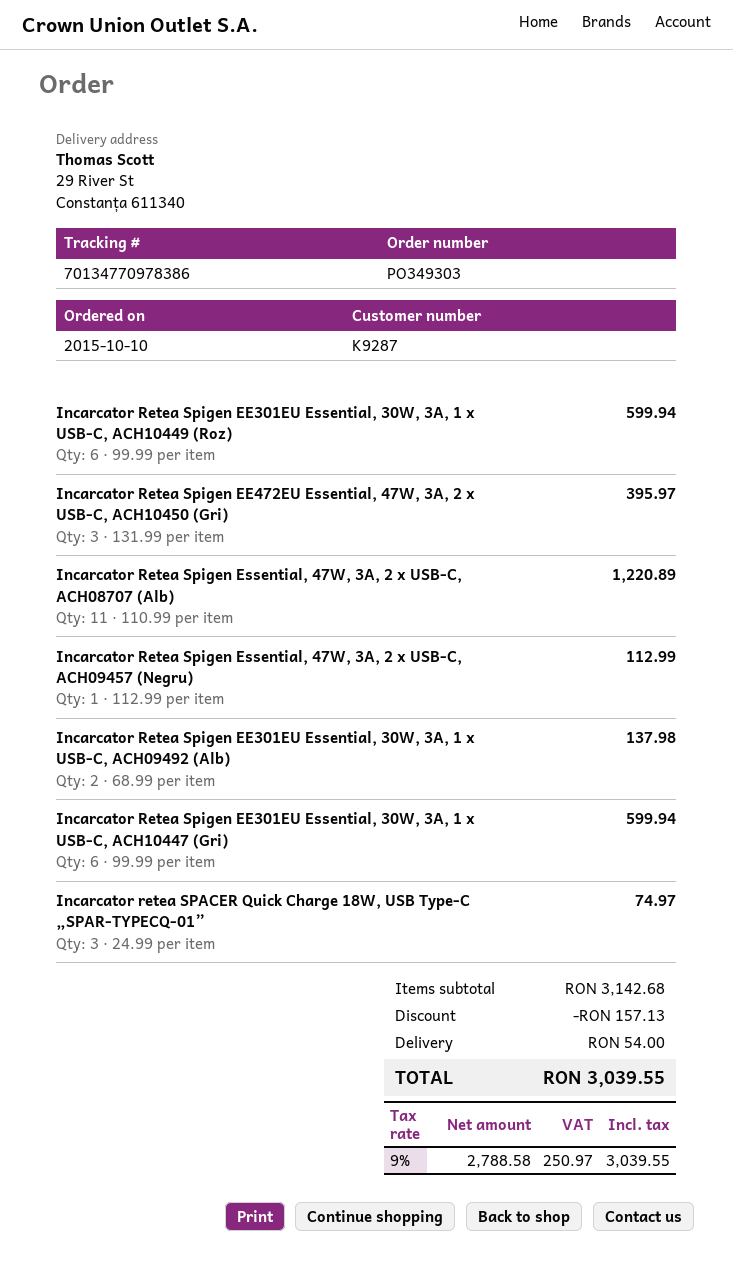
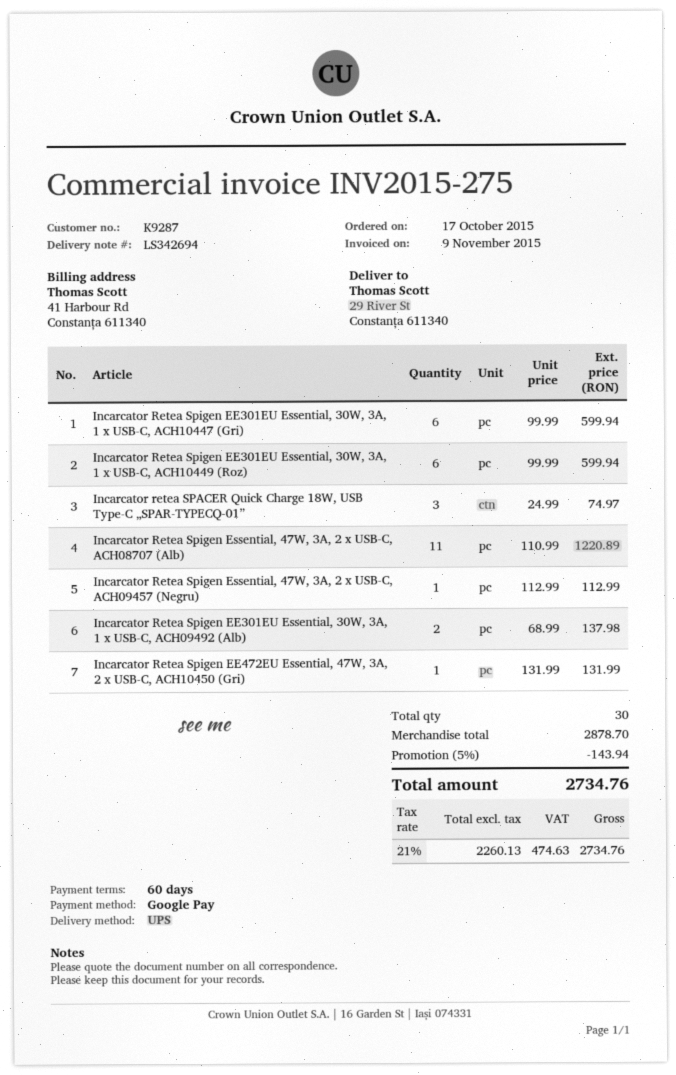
order date: 2015-10-10 -> 2015-10-17
Incarcator Retea Spigen EE472EU Essential, 47W, 3A, 2 x USB-C, ACH10450 (Gri): 3 x 131.99 = 395.97 -> 1 x 131.99 = 131.99
subtotal: 3142.68 -> 2878.70
discount: 157.13 -> 143.94
shipping: 54.00 -> none
net: 2788.58 -> 2260.13
tax: 9% = 250.97 -> 21% = 474.63
total: 3039.55 -> 2734.76

